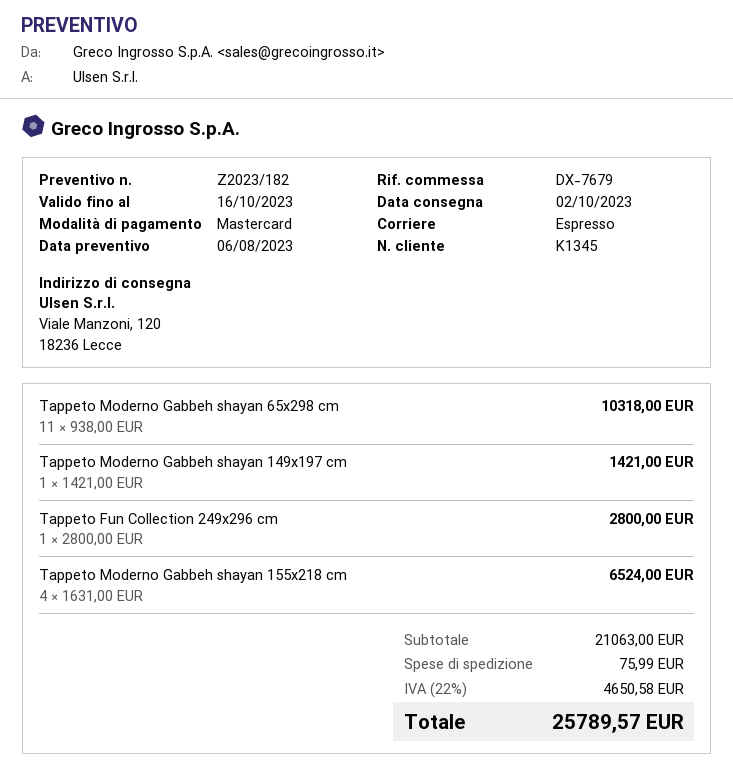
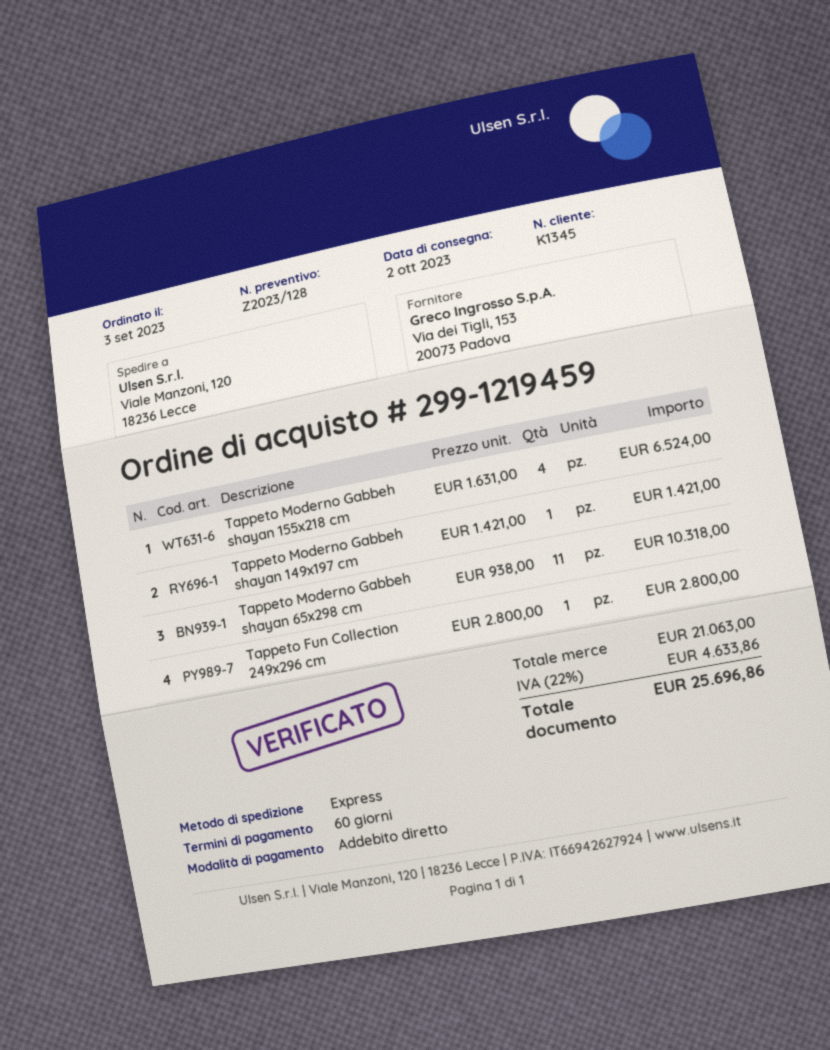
quote number: Z2023/182 -> Z2023/128
payment method: Mastercard -> direct debit
shipping: 75.99 -> none
tax: 22% = 4650.58 -> 22% = 4633.86
total: 25789.57 -> 25696.86

